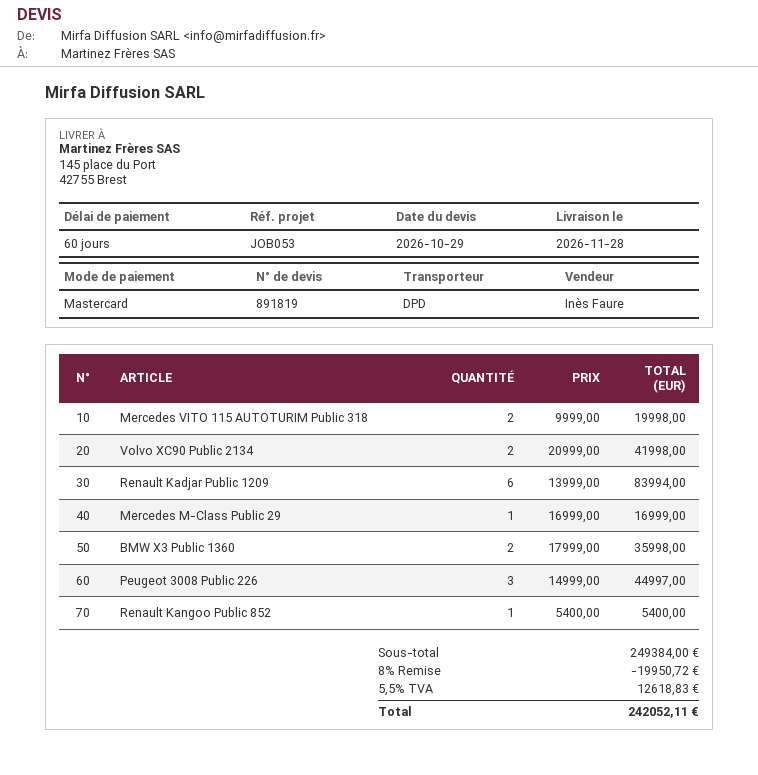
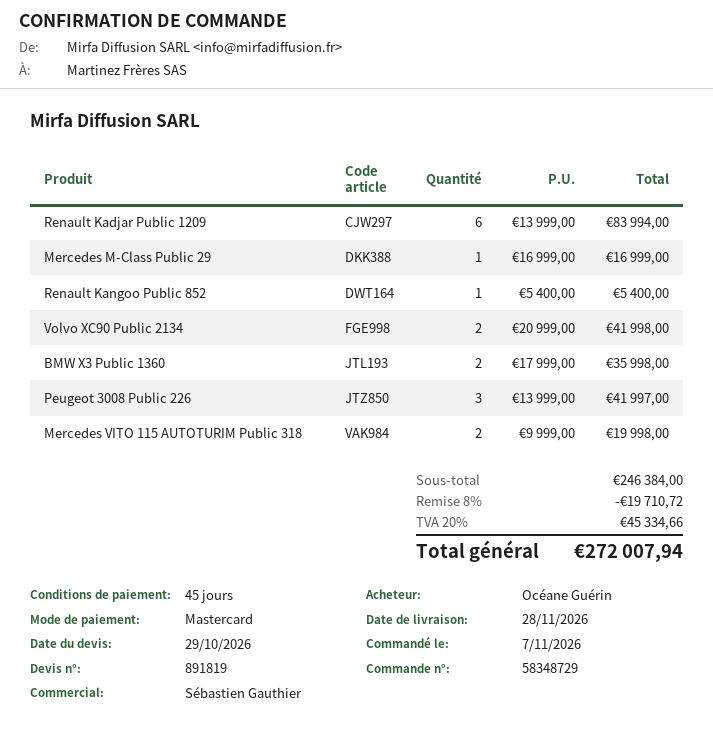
payment terms: 60 days -> 45 days
sales rep: Inès Faure -> Sébastien Gauthier
Peugeot 3008 Public 226: 3 x 14999.00 = 44997.00 -> 3 x 13999.00 = 41997.00
subtotal: 249384.00 -> 246384.00
discount: 8% = 19950.72 -> 8% = 19710.72
tax: 5.5% = 12618.83 -> 20% = 45334.66
total: 242052.11 -> 272007.94

